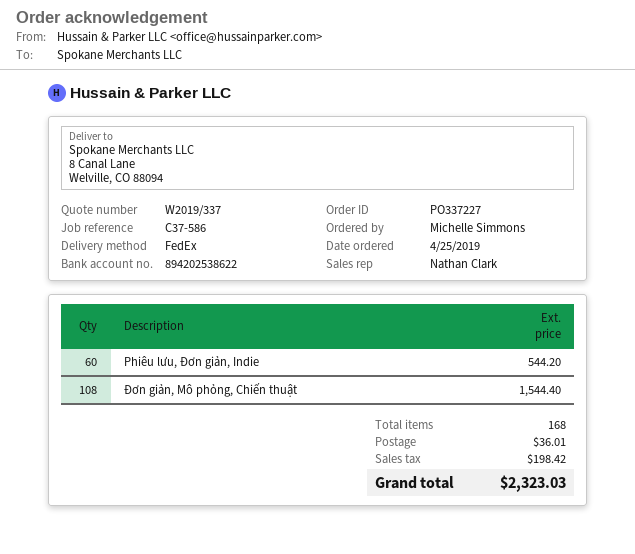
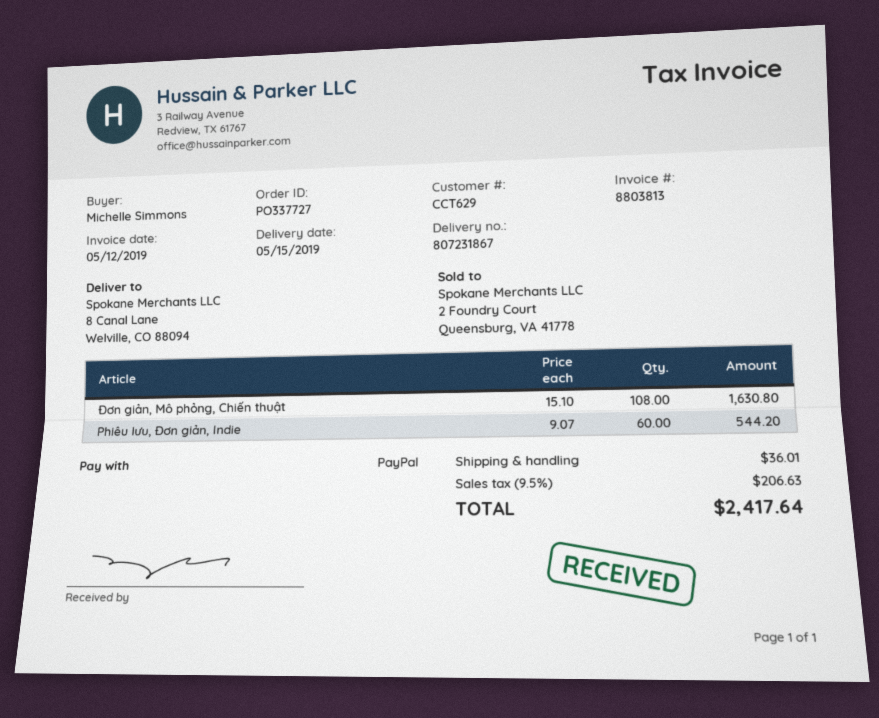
order number: PO337227 -> PO337727
Đơn giản, Mô phỏng, Chiến thuật: 108 for 1544.40 -> 108 for 1630.80
tax: 198.42 -> 206.63
total: 2323.03 -> 2417.64

